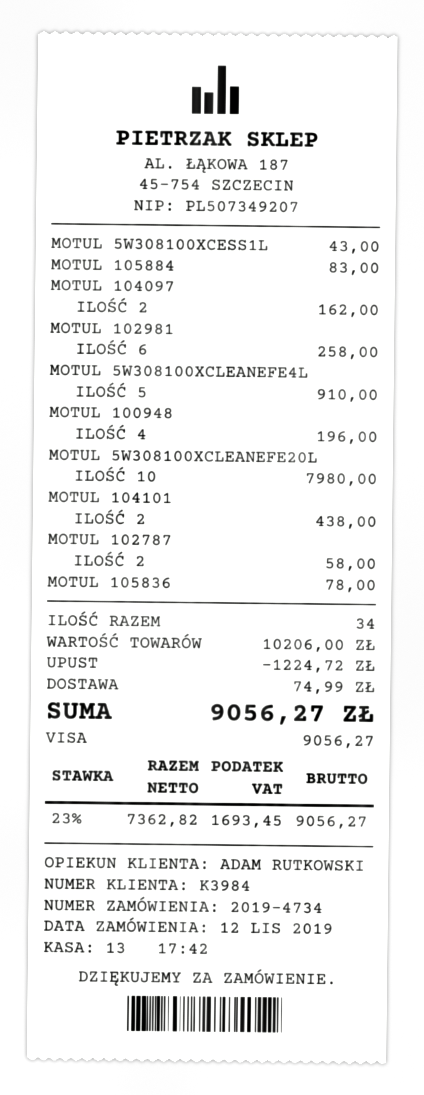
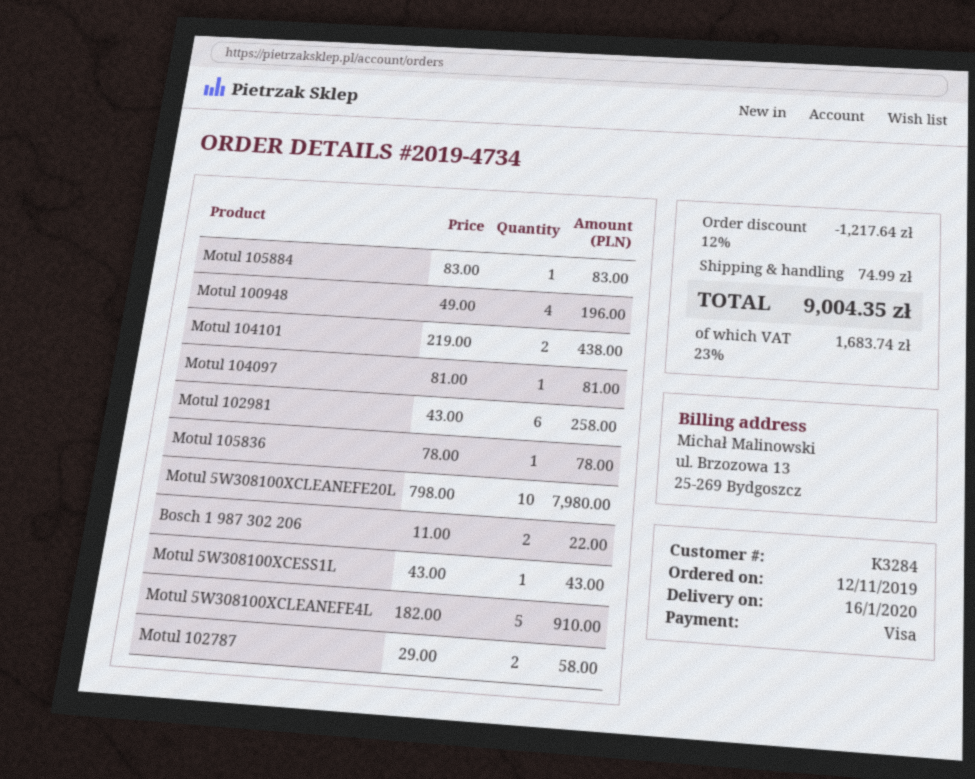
customer number: K3984 -> K3284
MOTUL 104097: 2 for 162.00 -> 1 for 81.00
Bosch 1 987 302 206: none -> 2 for 22.00
discount: 1224.72 -> 1217.64
tax: 23% = 1693.45 -> 23% = 1683.74
total: 9056.27 -> 9004.35

